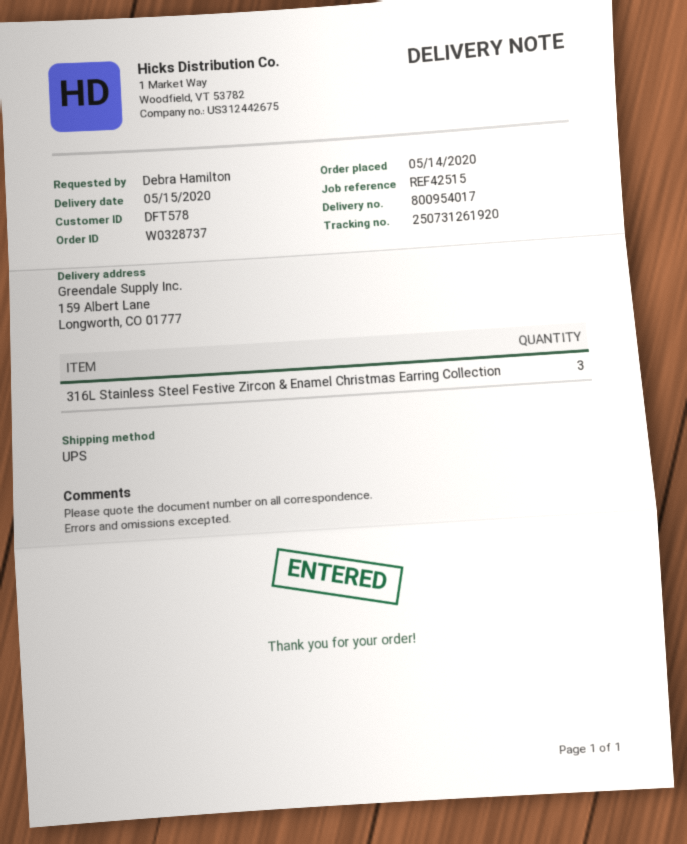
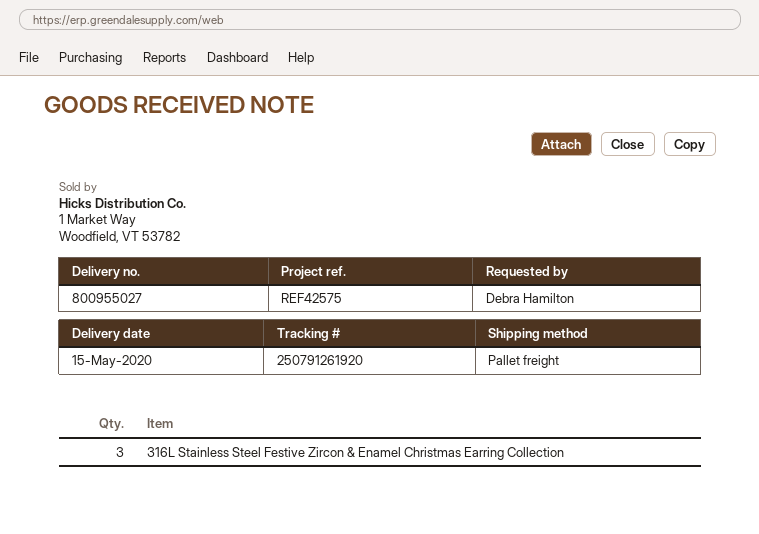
delivery note number: 800954017 -> 800955027
reference: REF42515 -> REF42575
shipping method: UPS -> pallet freight
tracking number: 250731261920 -> 250791261920

